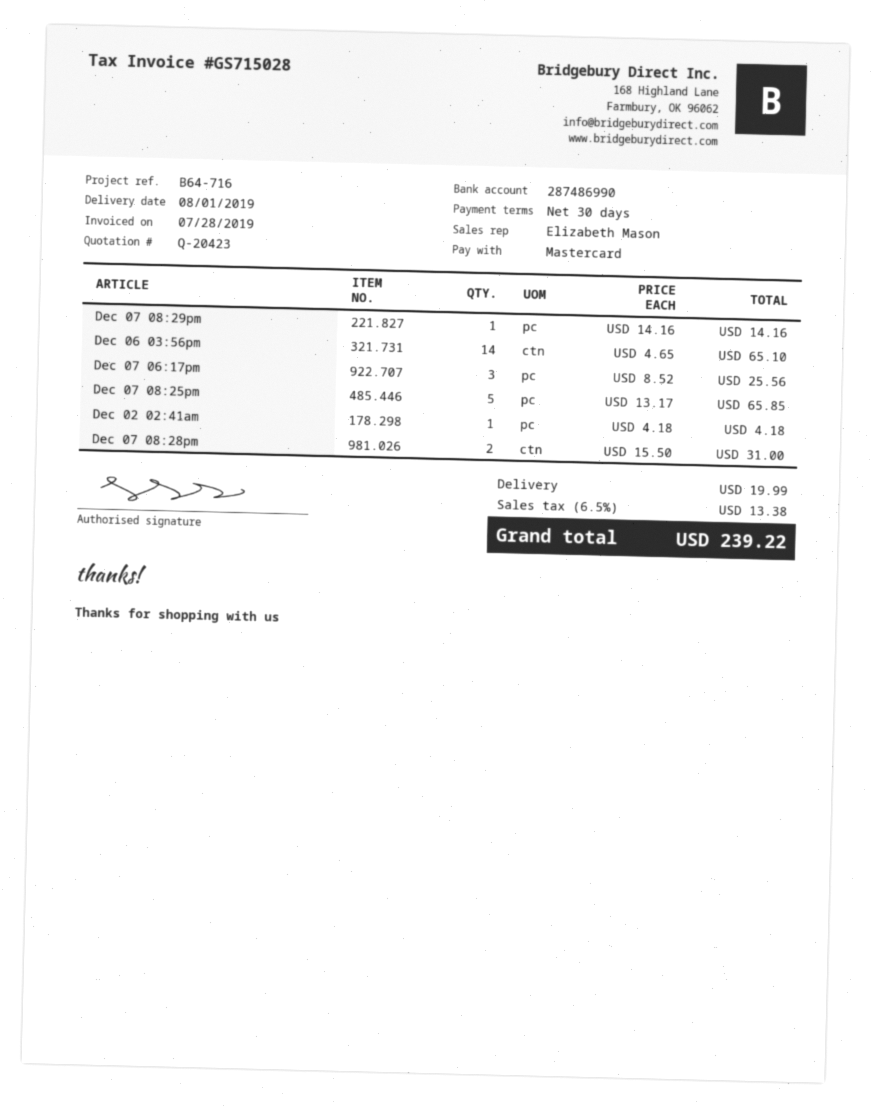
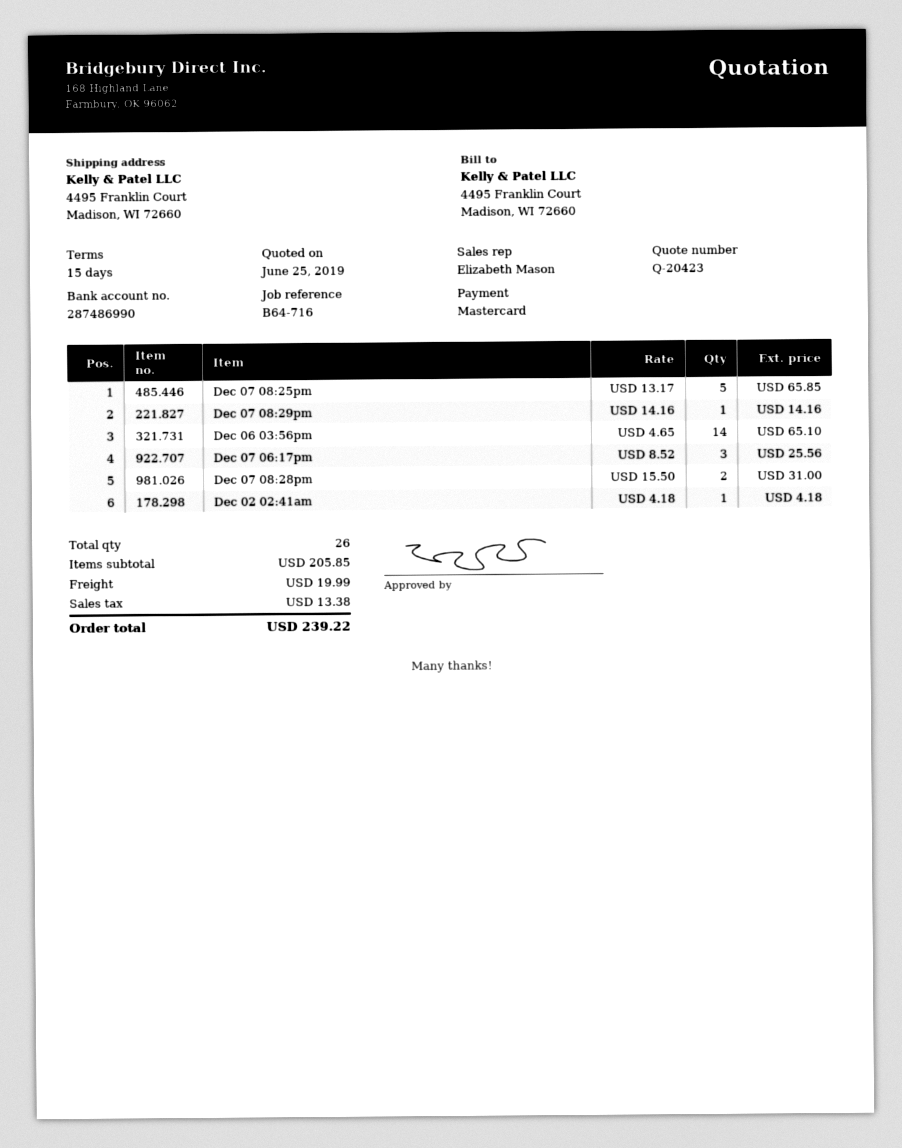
payment terms: 30 days -> 15 days

